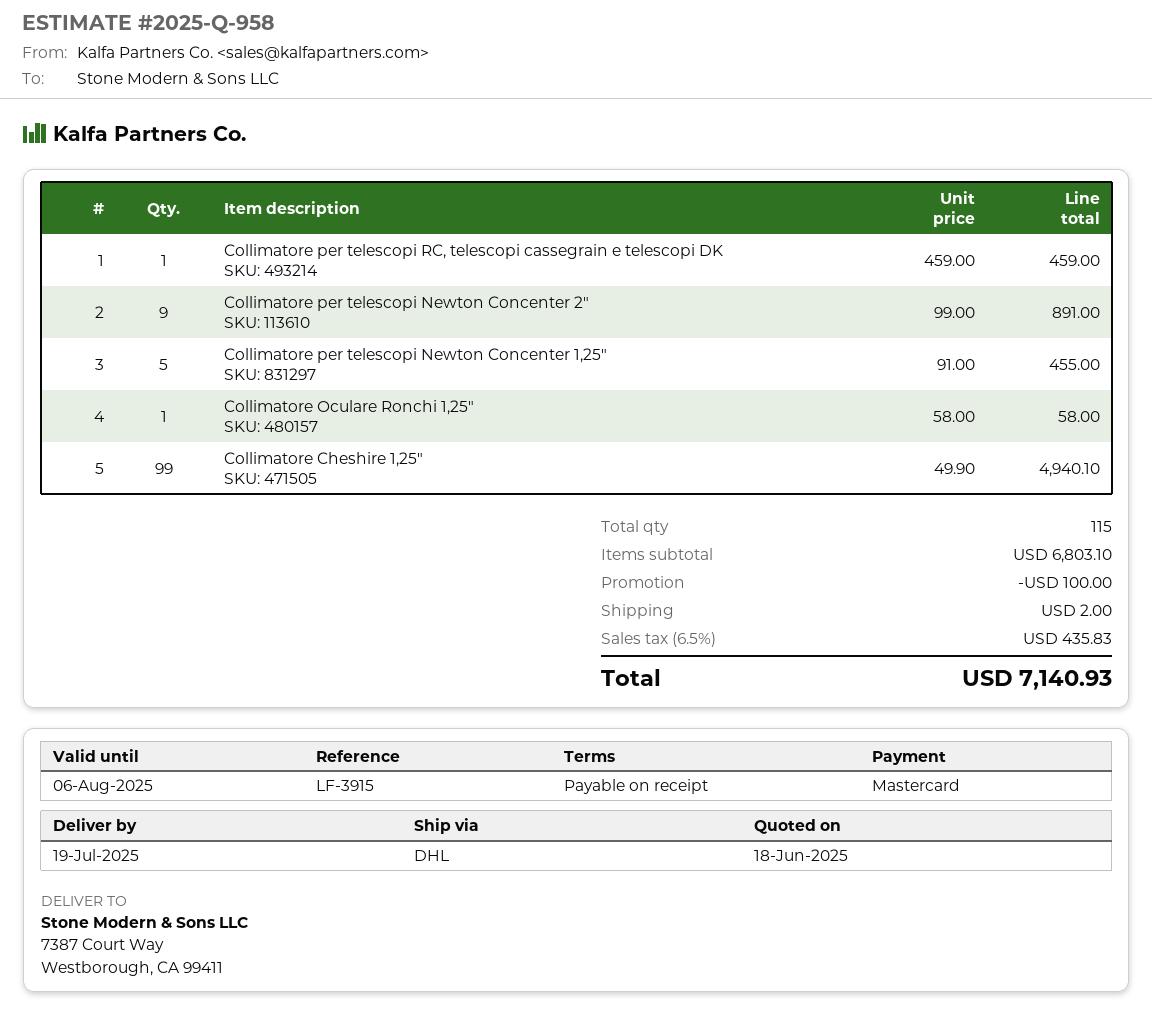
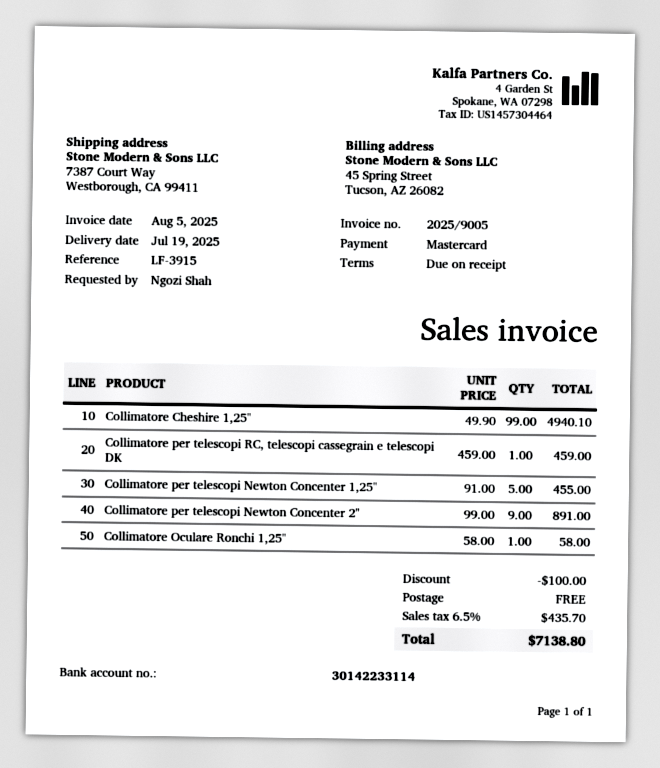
shipping: 2.00 -> 0.00
tax: 6.5% = 435.83 -> 6.5% = 435.70
total: 7140.93 -> 7138.80

